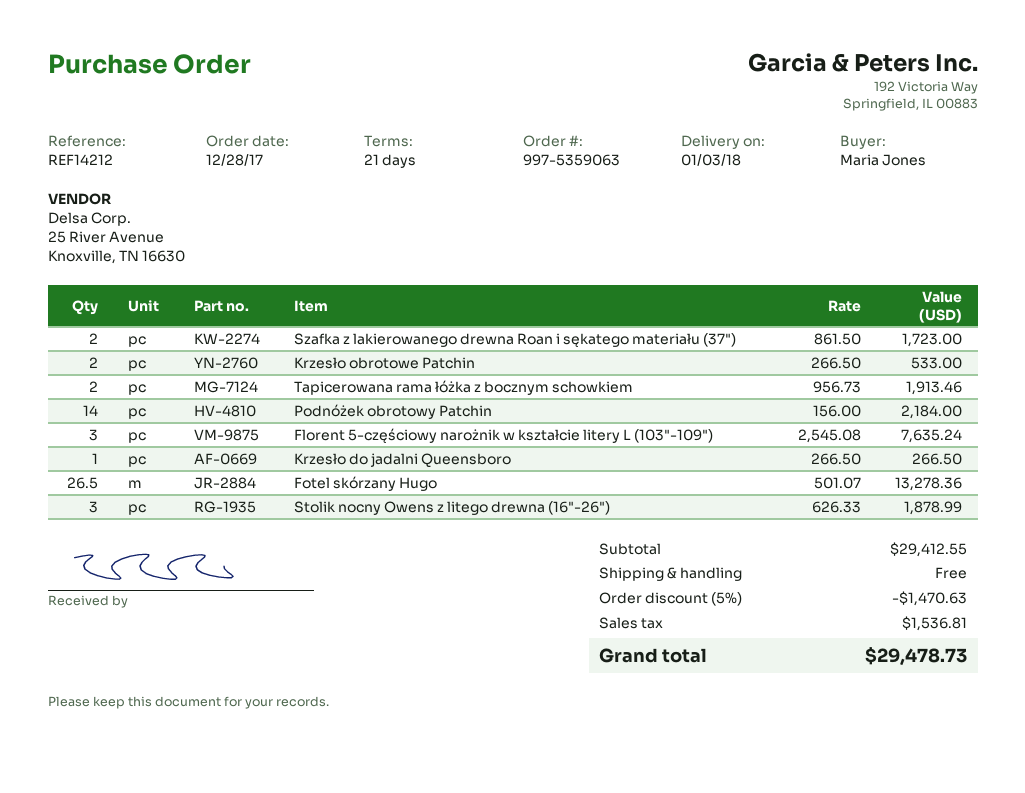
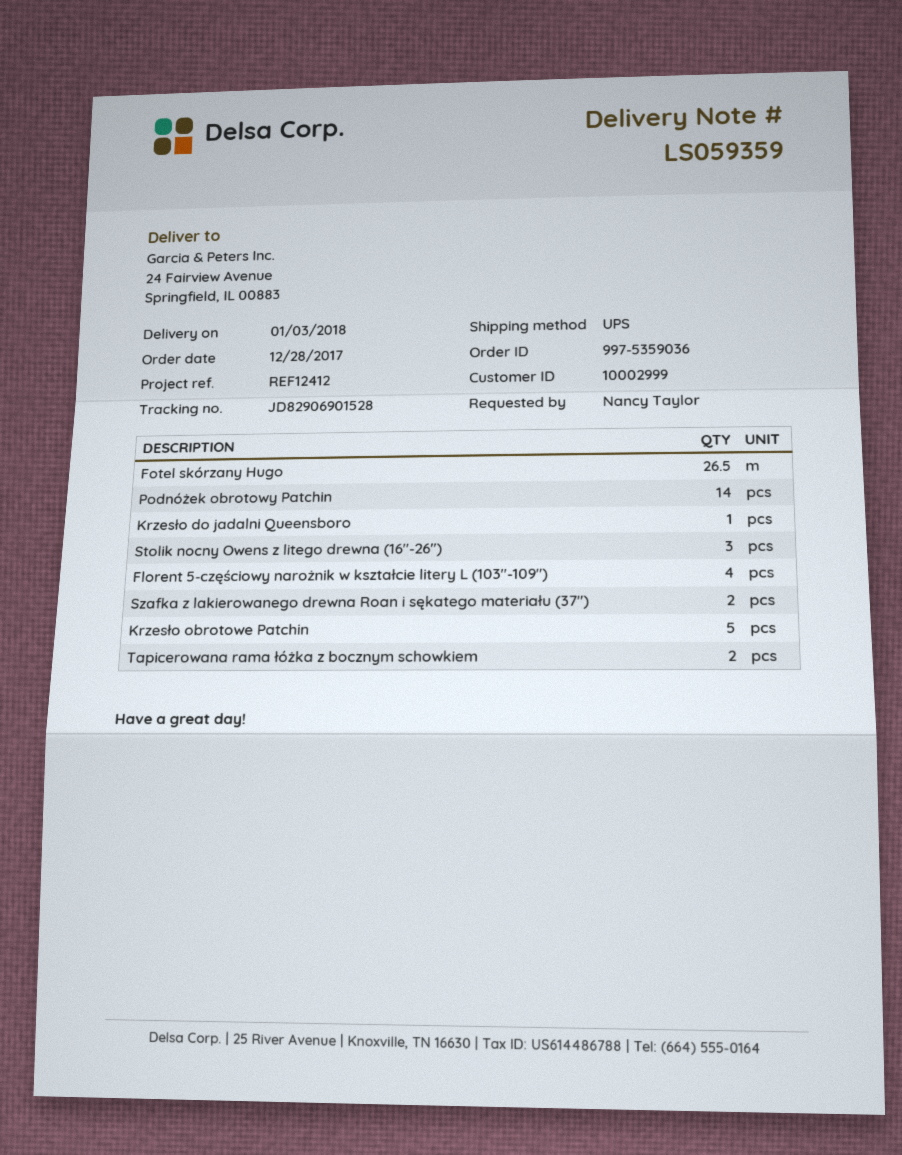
order number: 997-5359063 -> 997-5359036
reference: REF14212 -> REF12412
ordered by: Maria Jones -> Nancy Taylor
Krzesło obrotowe Patchin: 2 -> 5
Florent 5-częściowy narożnik w kształcie litery L (103"-109"): 3 -> 4

